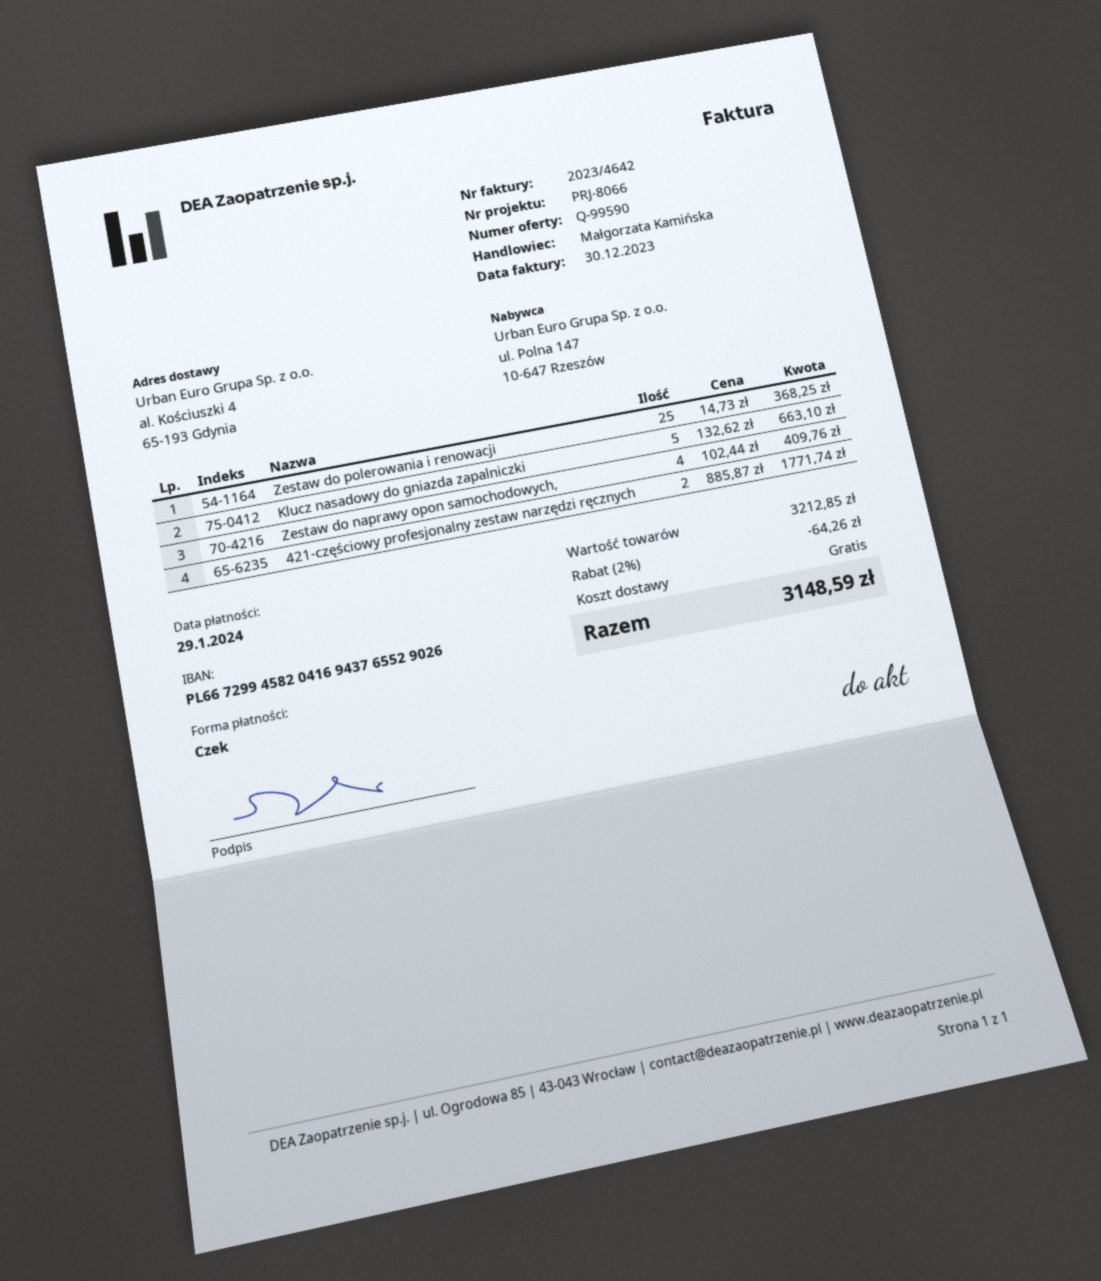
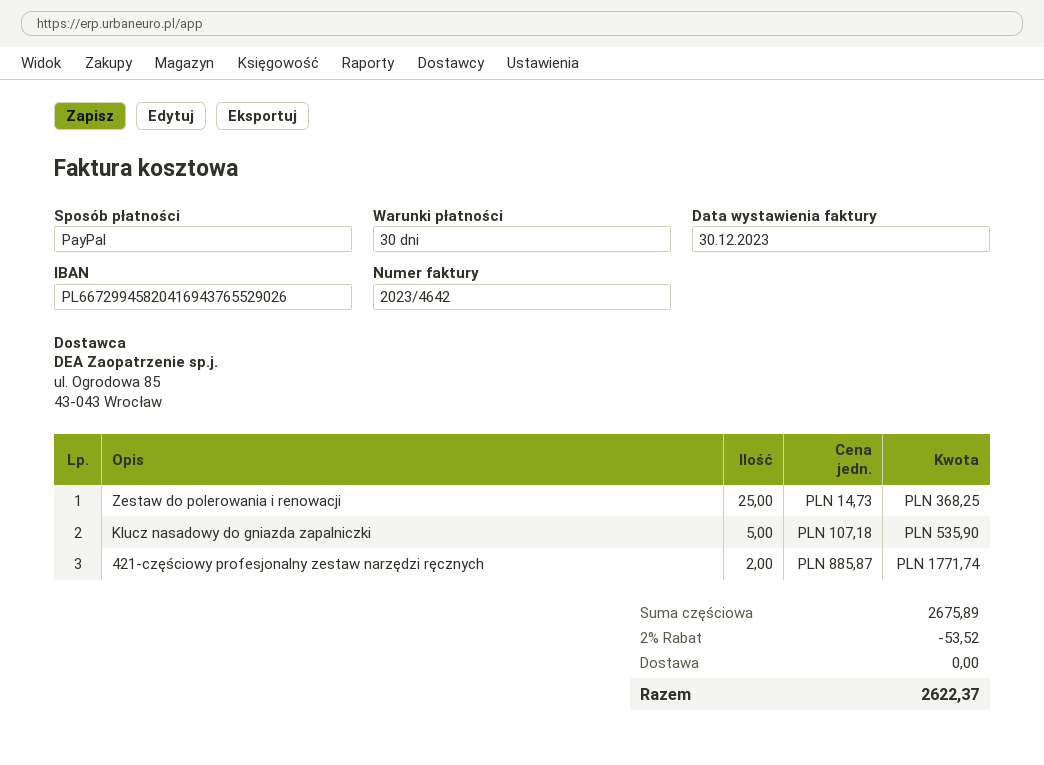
payment method: cheque -> PayPal
Klucz nasadowy do gniazda zapalniczki: 5 x 132.62 = 663.10 -> 5 x 107.18 = 535.90
Zestaw do naprawy opon samochodowych,: 4 x 102.44 = 409.76 -> none
subtotal: 3212.85 -> 2675.89
discount: 2% = 64.26 -> 2% = 53.52
total: 3148.59 -> 2622.37

